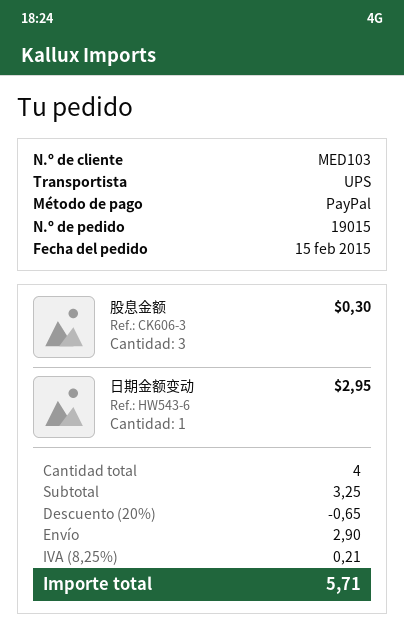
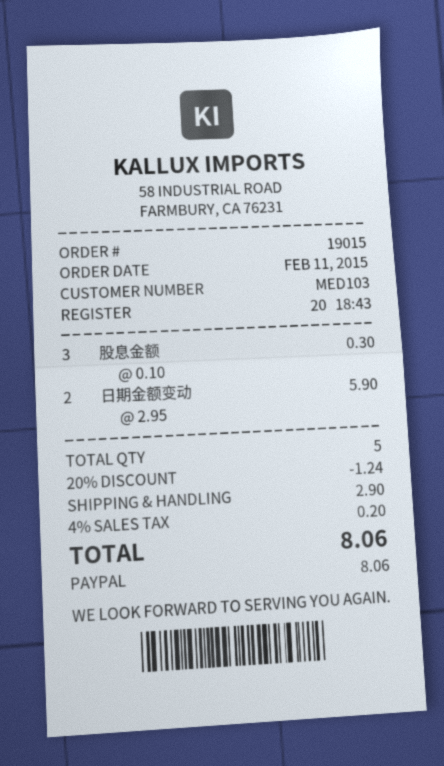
order date: 2015-02-15 -> 2015-02-11
日期金额变动: 1 for 2.95 -> 2 for 5.90
total quantity: 4 -> 5
discount: 20% = 0.65 -> 20% = 1.24
tax: 8.25% = 0.21 -> 4% = 0.20
total: 5.71 -> 8.06

